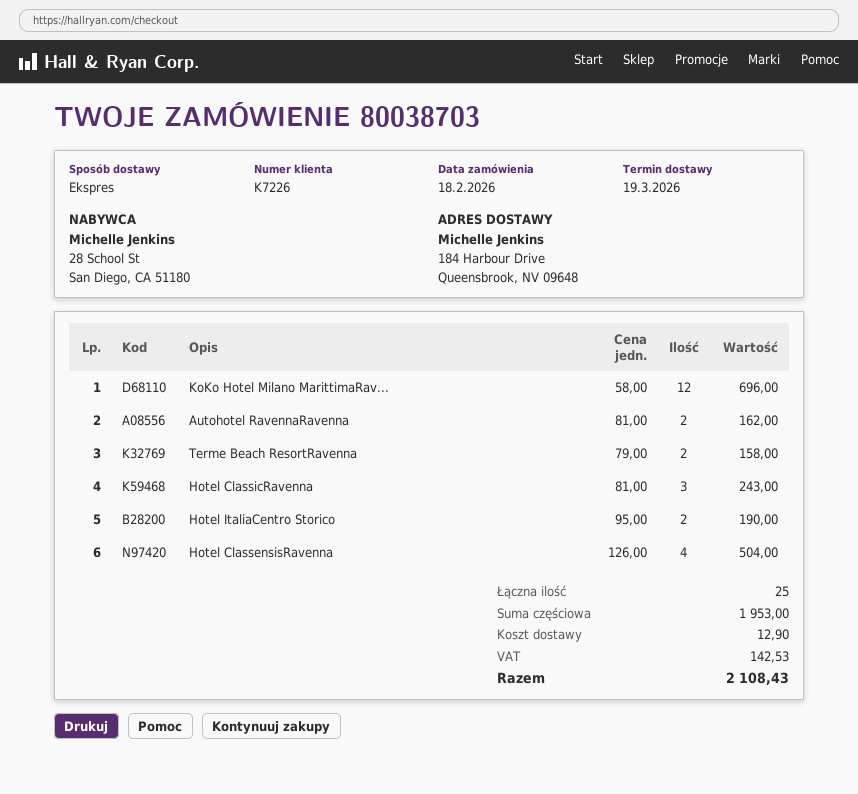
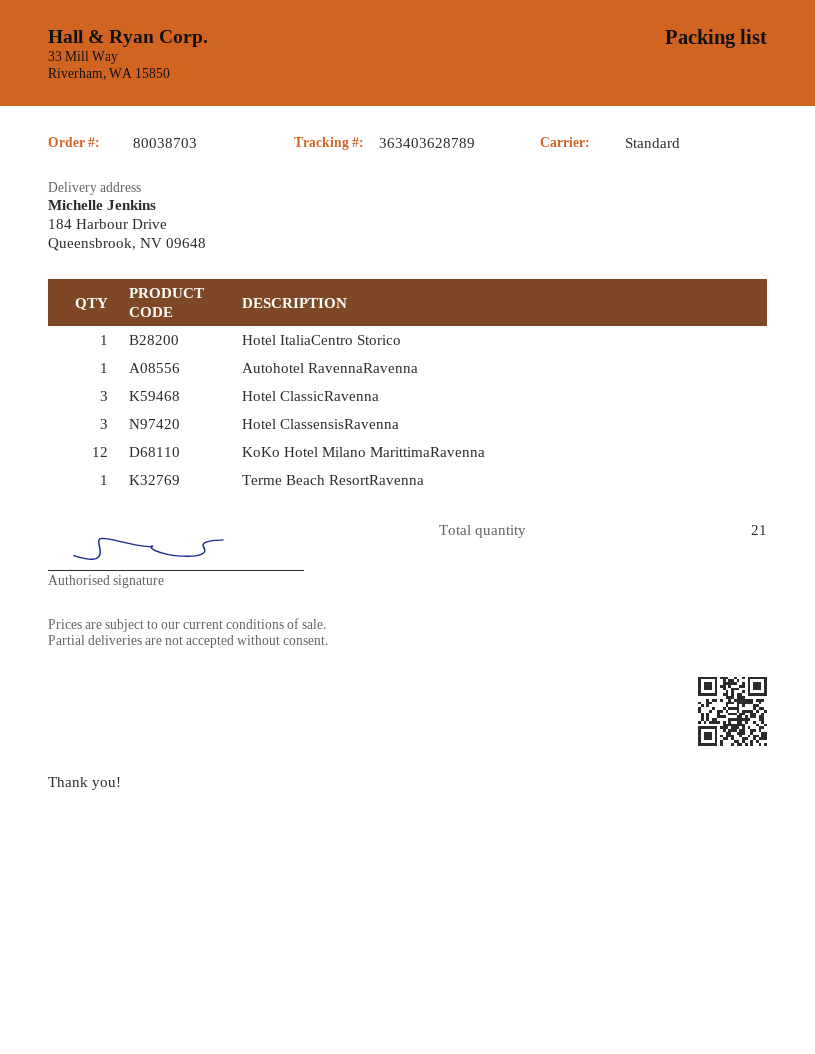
shipping method: express -> standard
Autohotel RavennaRavenna: 2 -> 1
Terme Beach ResortRavenna: 2 -> 1
Hotel ItaliaCentro Storico: 2 -> 1
Hotel ClassensisRavenna: 4 -> 3
total quantity: 25 -> 21

